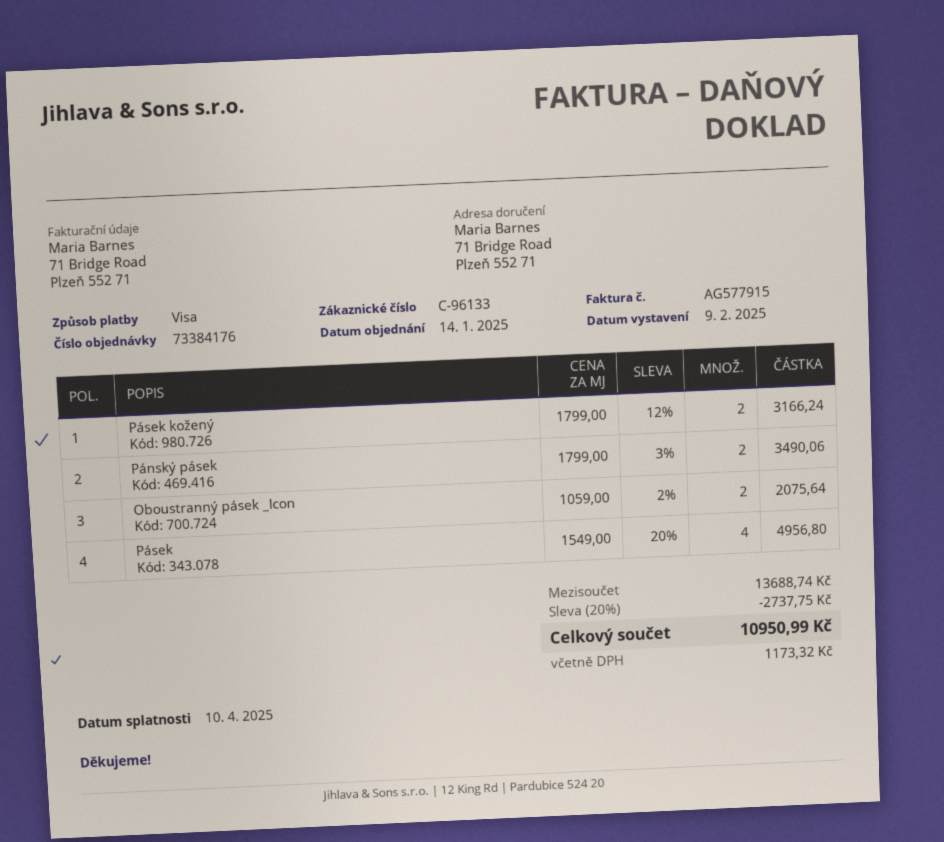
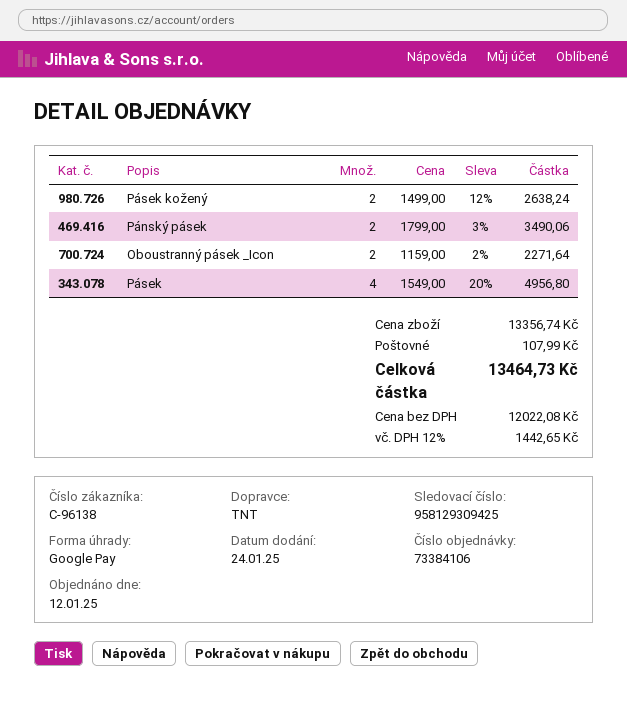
order number: 73384176 -> 73384106
order date: 2025-01-14 -> 2025-01-12
customer number: C-96133 -> C-96138
payment method: Visa -> Google Pay
Pásek kožený: 2 x 1799.00 - 12% = 3166.24 -> 2 x 1499.00 - 12% = 2638.24
Oboustranný pásek _Icon: 2 x 1059.00 - 2% = 2075.64 -> 2 x 1159.00 - 2% = 2271.64
subtotal: 13688.74 -> 13356.74
discount: 20% = 2737.75 -> none
shipping: none -> 107.99
tax: 1173.32 -> 1442.65
total: 10950.99 -> 13464.73

